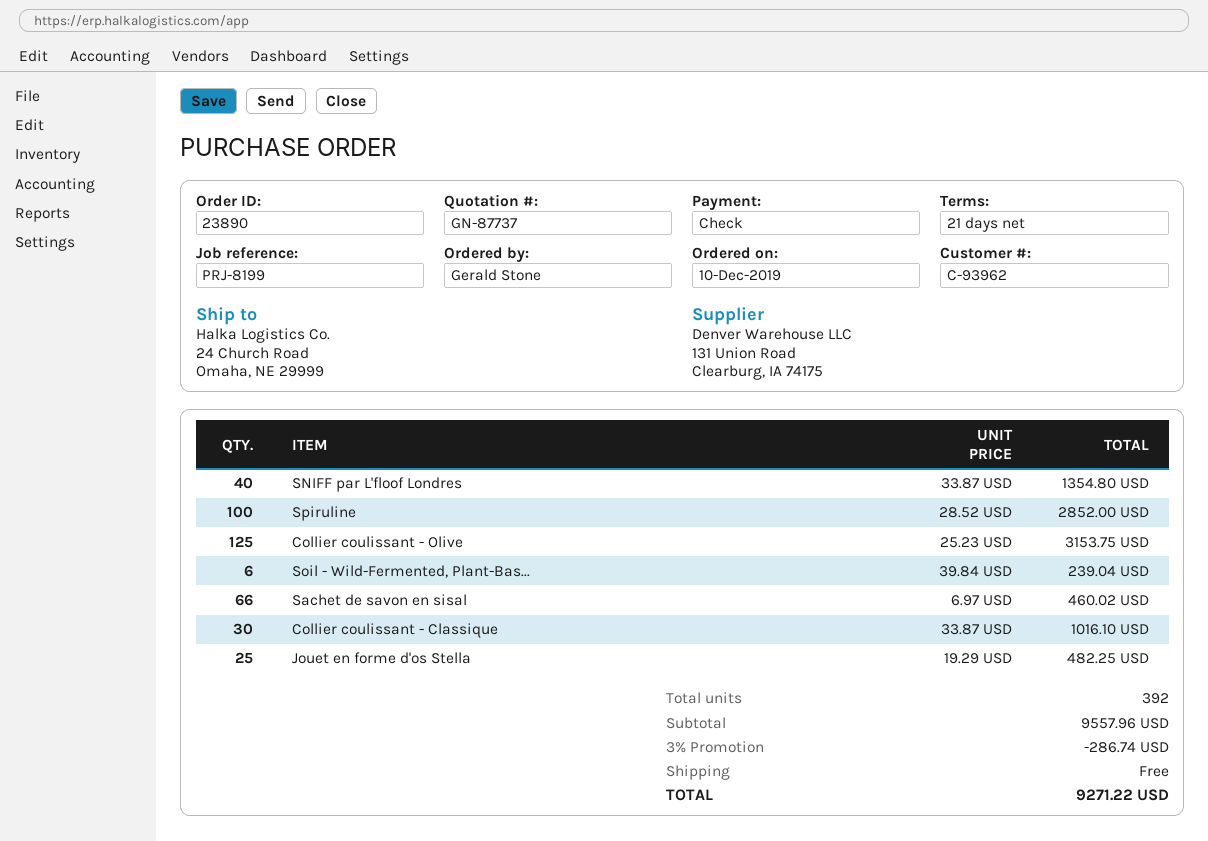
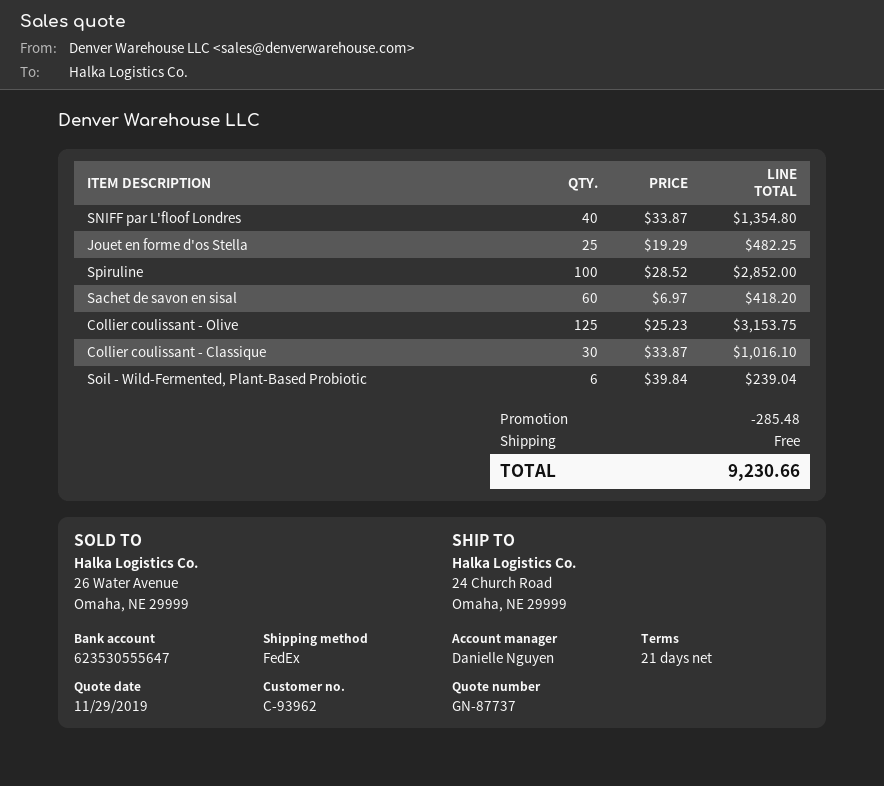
Sachet de savon en sisal: 66 x 6.97 = 460.02 -> 60 x 6.97 = 418.20
discount: 286.74 -> 285.48
total: 9271.22 -> 9230.66

